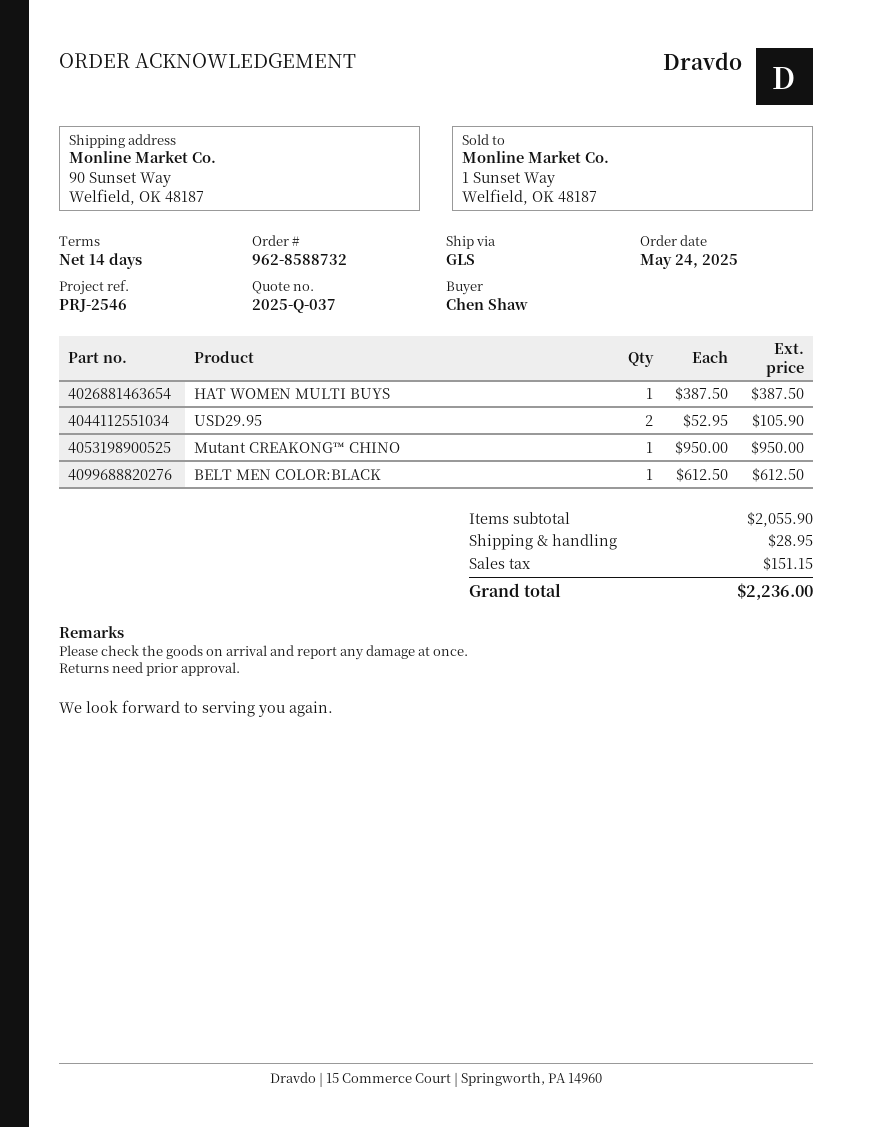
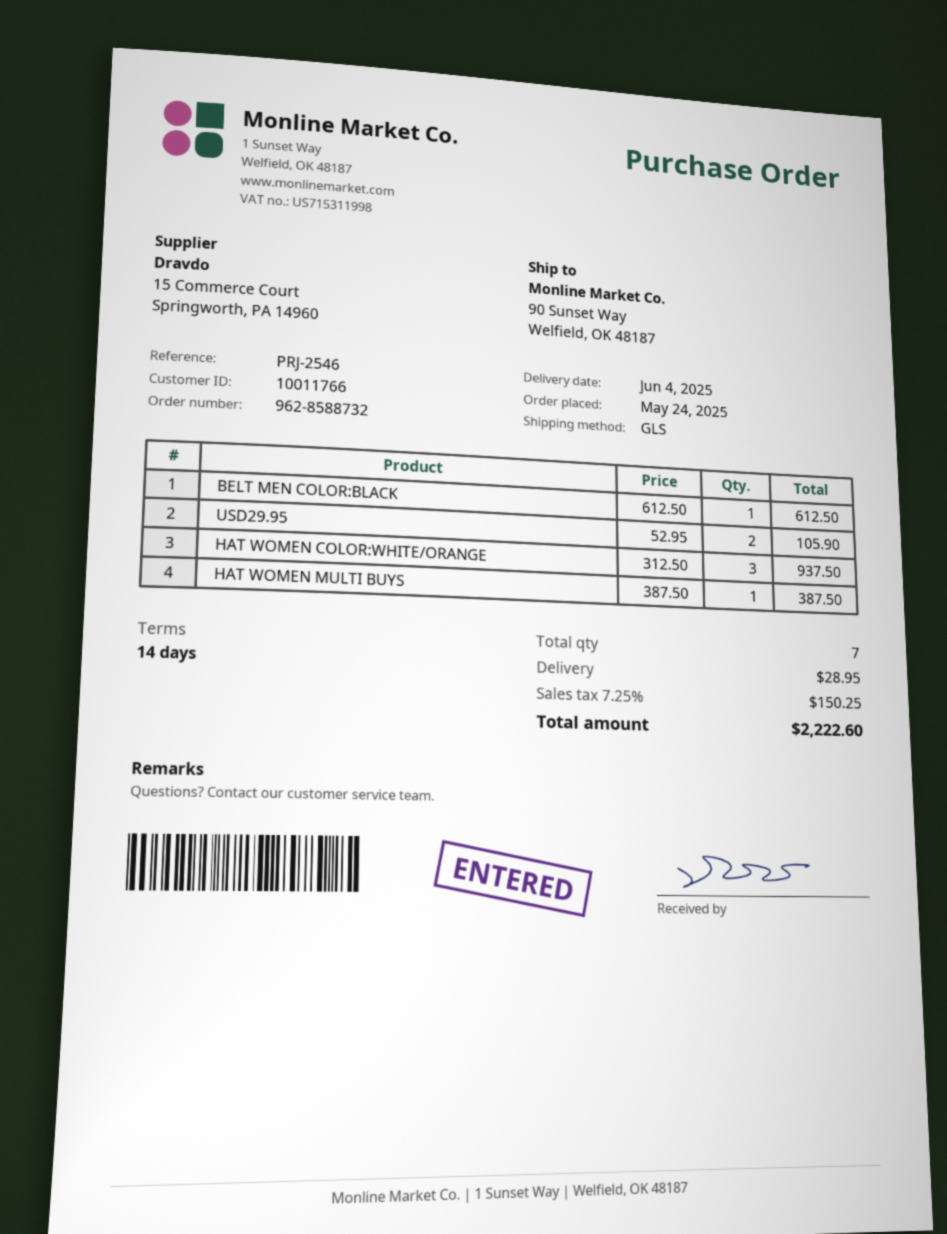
Mutant CREAKONG™ CHINO: 1 x 950.00 = 950.00 -> none
HAT WOMEN COLOR:WHITE/ORANGE: none -> 3 x 312.50 = 937.50
tax: 151.15 -> 150.25
total: 2236.00 -> 2222.60

